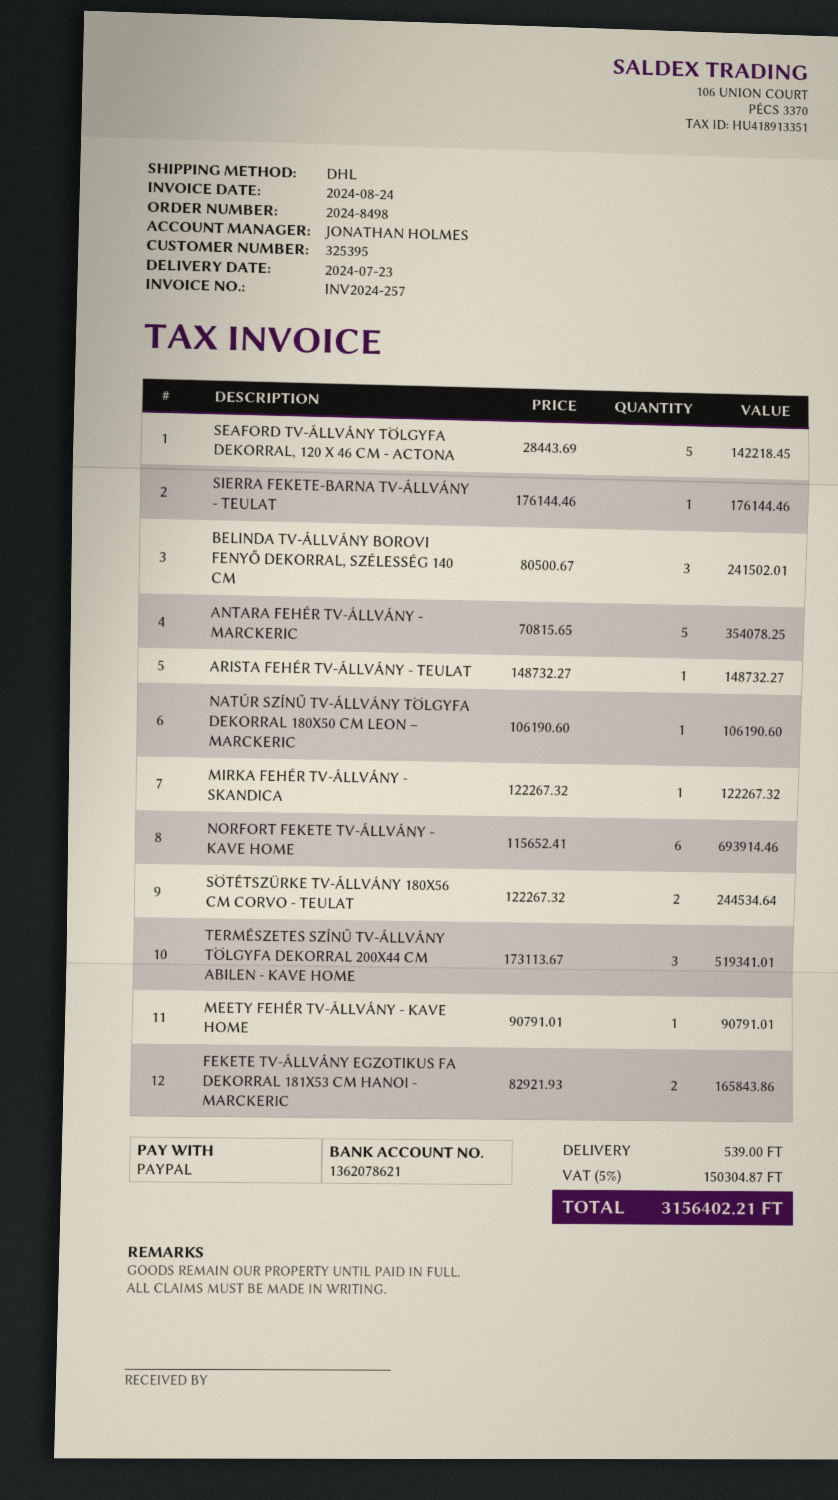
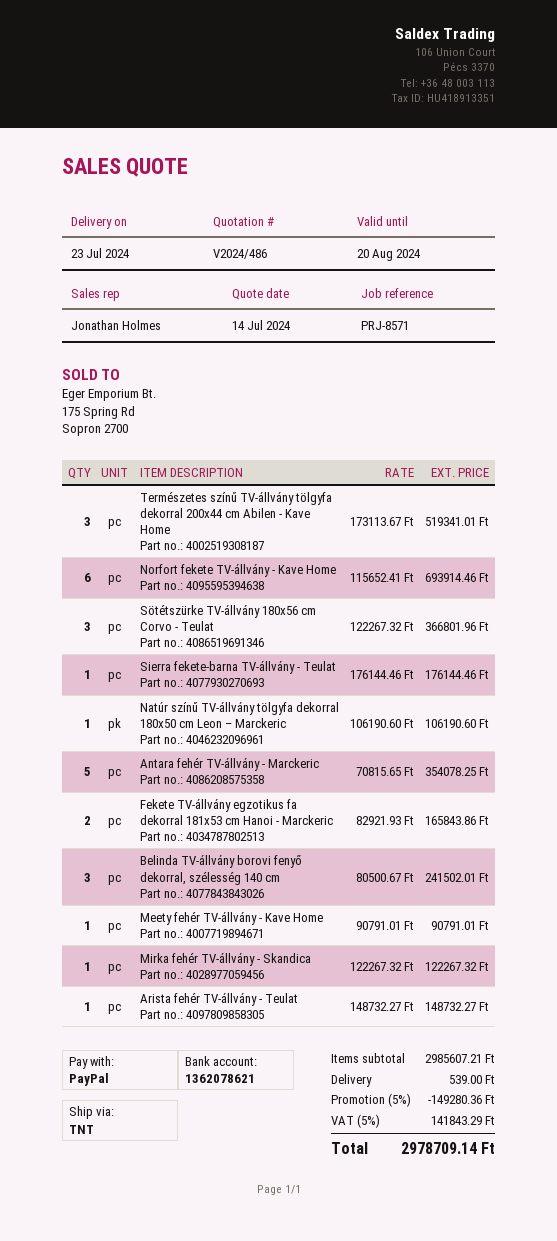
shipping method: DHL -> TNT
SEAFORD TV-ÁLLVÁNY TÖLGYFA DEKORRAL, 120 X 46 CM - ACTONA: 5 x 28443.69 = 142218.45 -> none
SÖTÉTSZÜRKE TV-ÁLLVÁNY 180X56 CM CORVO - TEULAT: 2 x 122267.32 = 244534.64 -> 3 x 122267.32 = 366801.96
discount: none -> 5% = 149280.36
tax: 5% = 150304.87 -> 5% = 141843.29
total: 3156402.21 -> 2978709.14

